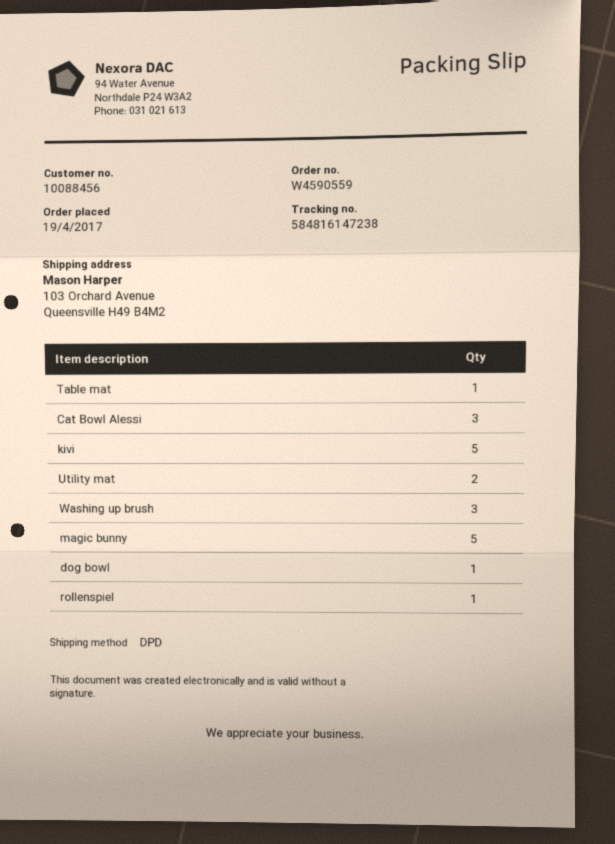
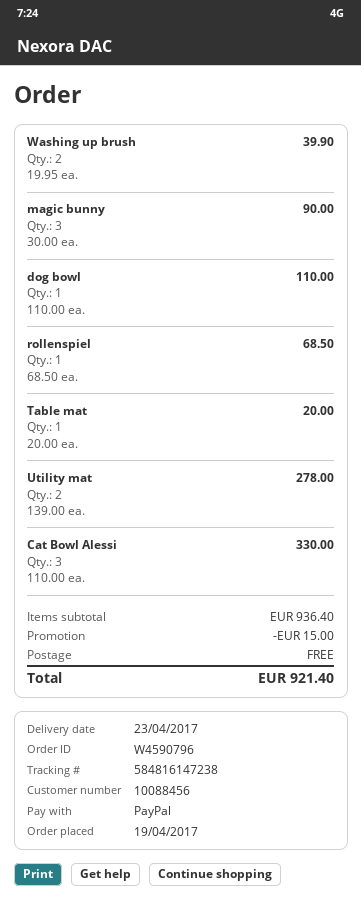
order number: W4590559 -> W4590796
kivi: 5 -> none
Washing up brush: 3 -> 2
magic bunny: 5 -> 3

